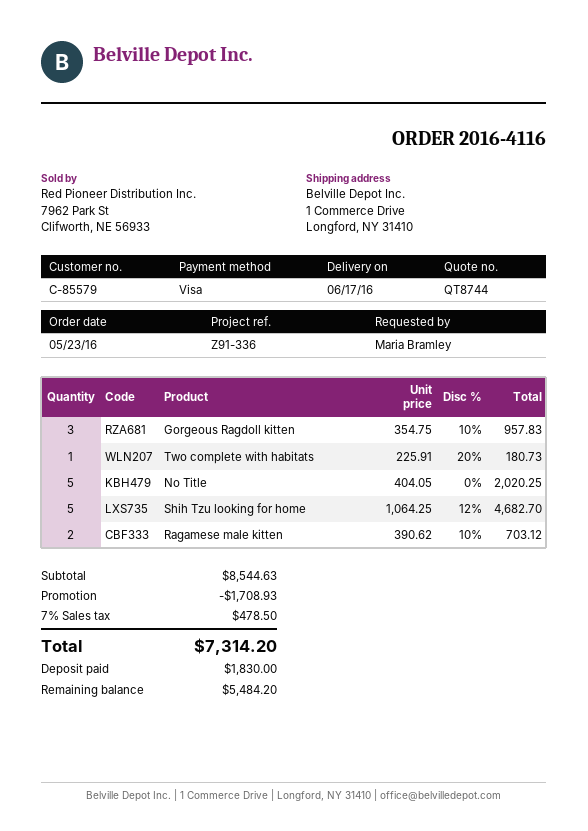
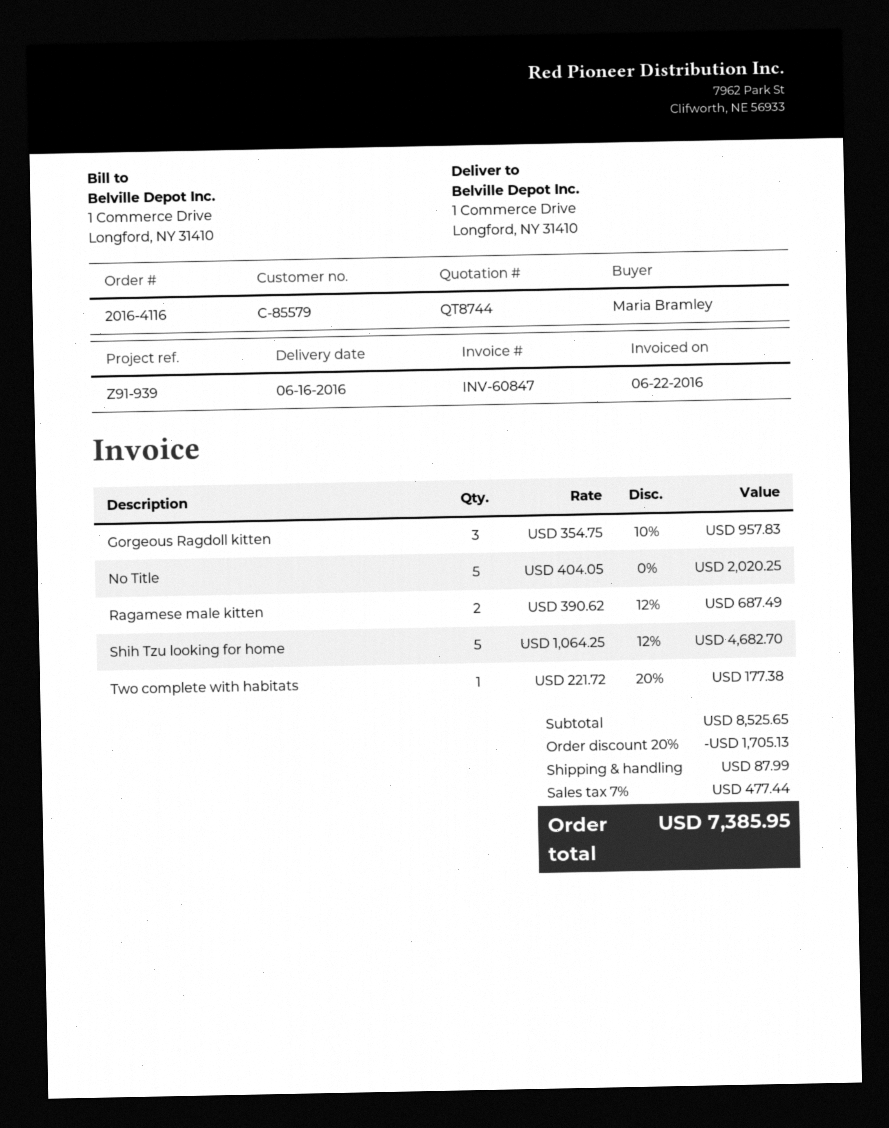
delivery date: 2016-06-17 -> 2016-06-16
reference: Z91-336 -> Z91-939
Two complete with habitats: 1 x 225.91 - 20% = 180.73 -> 1 x 221.72 - 20% = 177.38
Ragamese male kitten: 2 x 390.62 - 10% = 703.12 -> 2 x 390.62 - 12% = 687.49
subtotal: 8544.63 -> 8525.65
discount: 1708.93 -> 1705.13
shipping: none -> 87.99
tax: 7% = 478.50 -> 7% = 477.44
total: 7314.20 -> 7385.95

